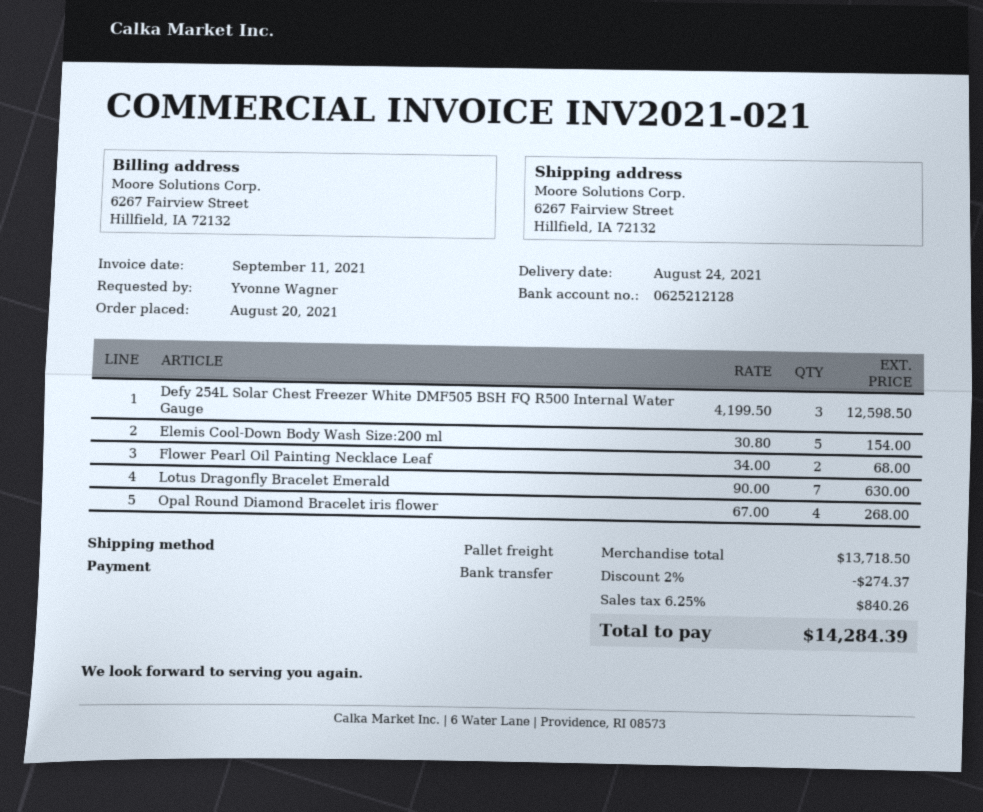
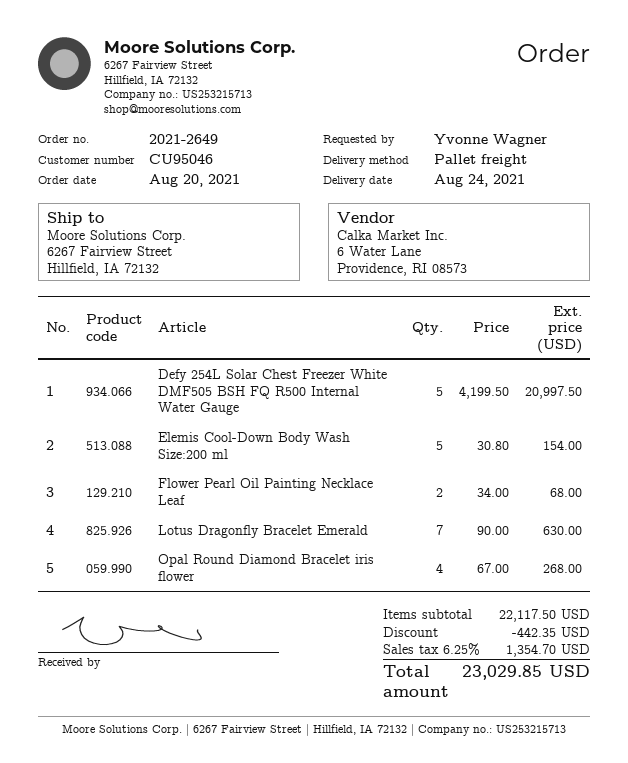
Defy 254L Solar Chest Freezer White DMF505 BSH FQ R500 Internal Water Gauge: 3 x 4199.50 = 12598.50 -> 5 x 4199.50 = 20997.50
subtotal: 13718.50 -> 22117.50
discount: 274.37 -> 442.35
tax: 6.25% = 840.26 -> 6.25% = 1354.70
total: 14284.39 -> 23029.85

